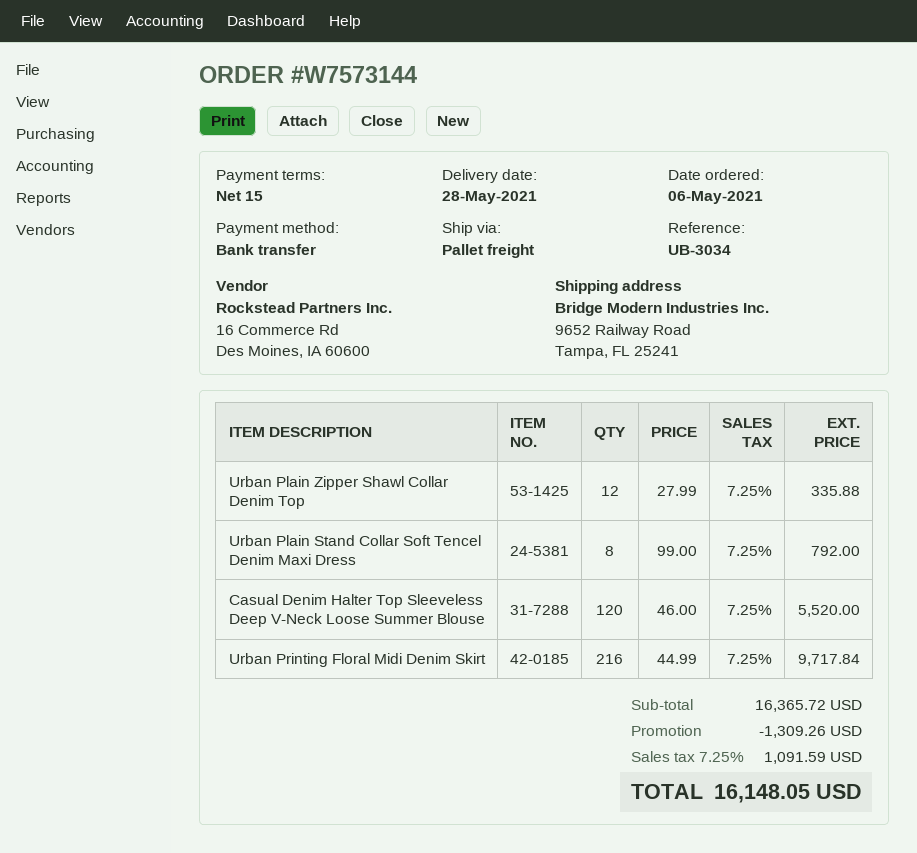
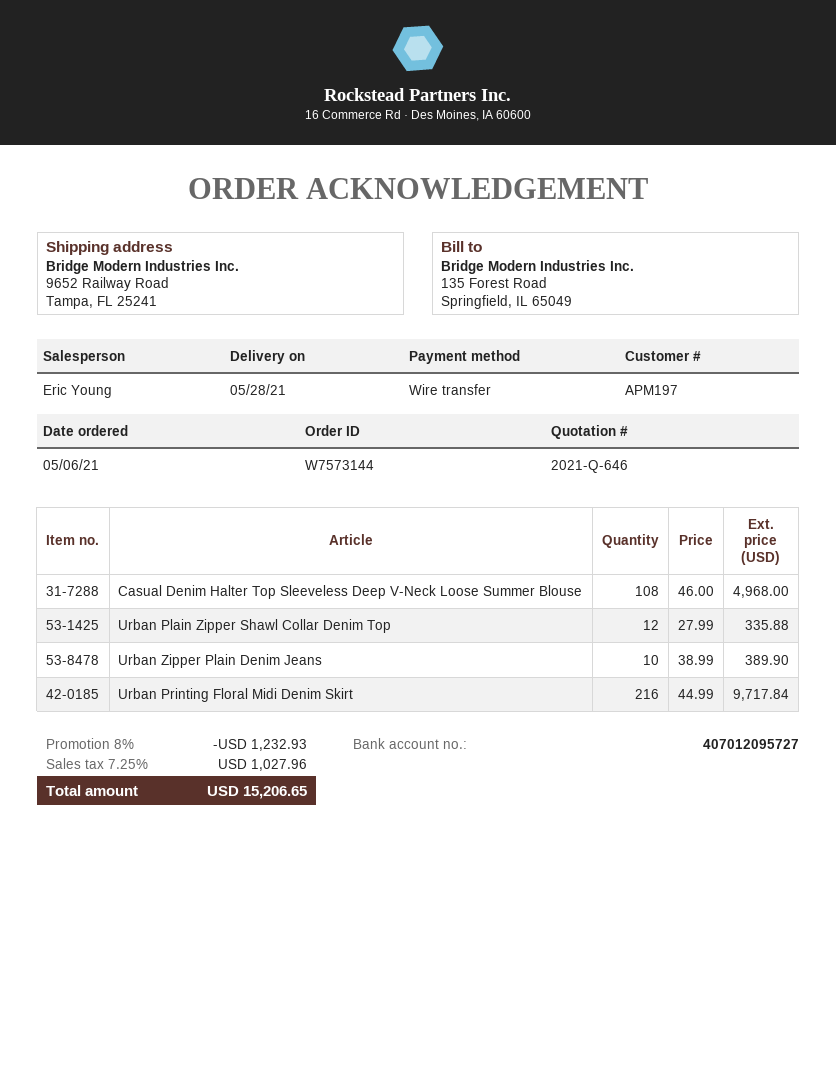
Urban Plain Stand Collar Soft Tencel Denim Maxi Dress: 8 x 99.00 = 792.00 -> none
Casual Denim Halter Top Sleeveless Deep V-Neck Loose Summer Blouse: 120 x 46.00 = 5520.00 -> 108 x 46.00 = 4968.00
Urban Zipper Plain Denim Jeans: none -> 10 x 38.99 = 389.90
discount: 1309.26 -> 1232.93
tax: 7.25% = 1091.59 -> 7.25% = 1027.96
total: 16148.05 -> 15206.65

